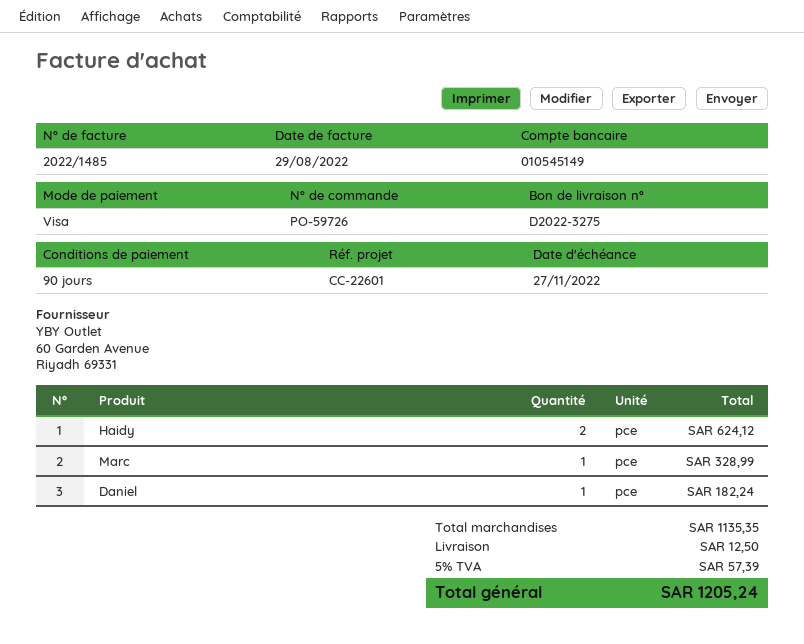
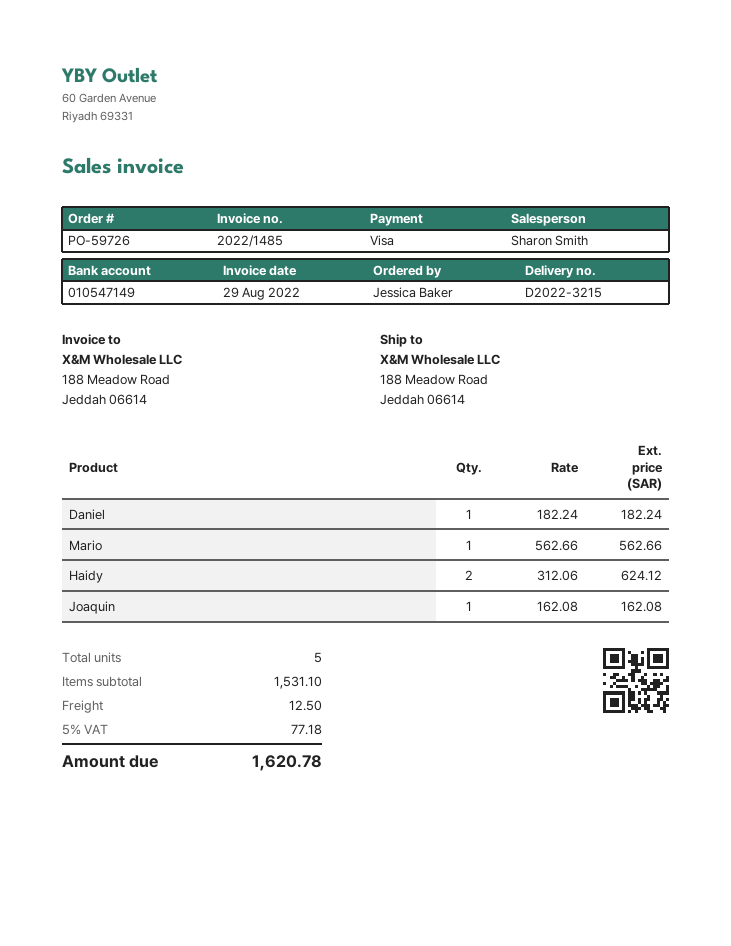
delivery note number: D2022-3275 -> D2022-3215
bank account: 010545149 -> 010547149
Marc: 1 for 328.99 -> none
Mario: none -> 1 for 562.66
Joaquin: none -> 1 for 162.08
subtotal: 1135.35 -> 1531.10
tax: 5% = 57.39 -> 5% = 77.18
total: 1205.24 -> 1620.78

